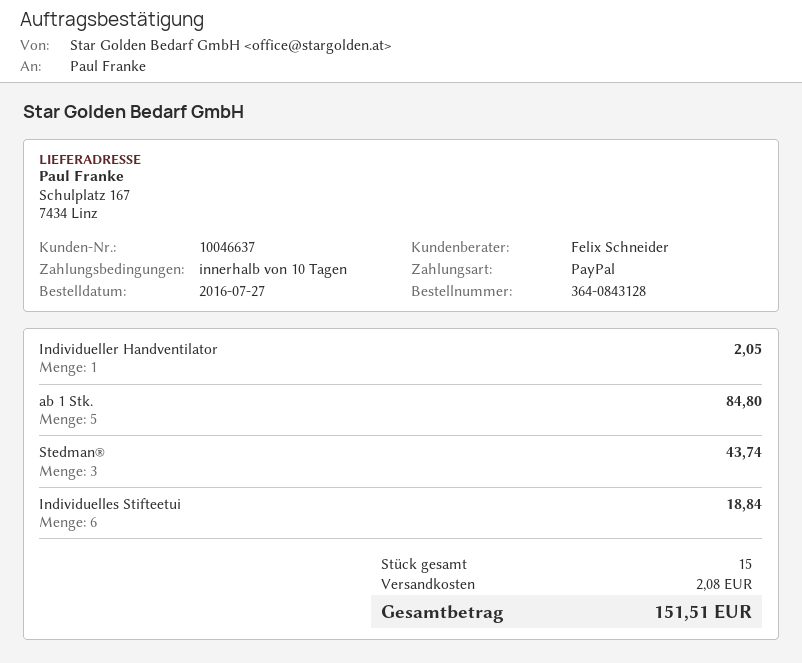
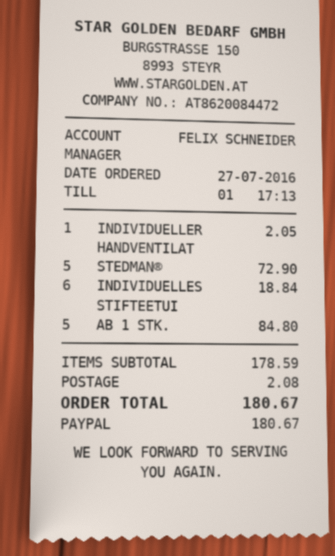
Stedman®: 3 for 43.74 -> 5 for 72.90
total: 151.51 -> 180.67

